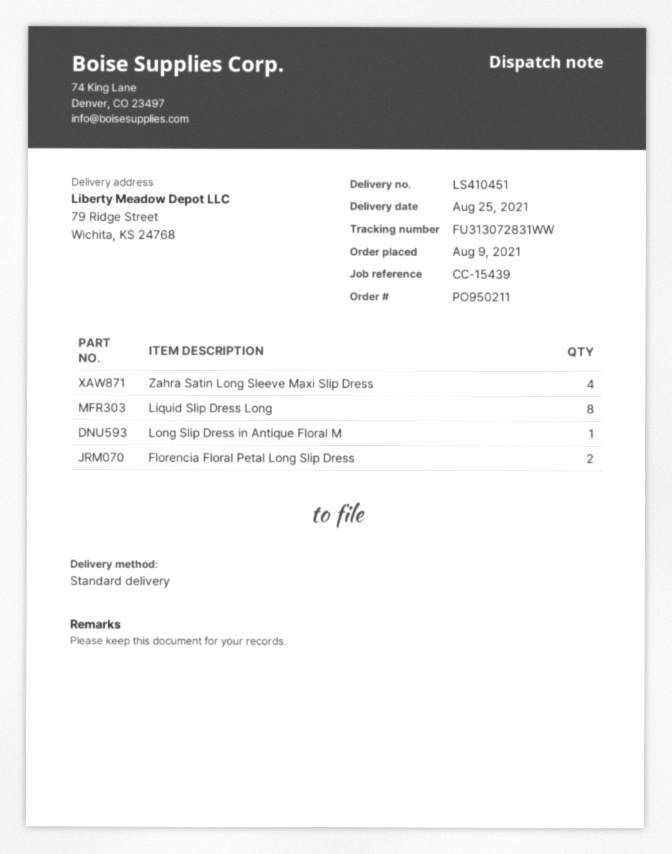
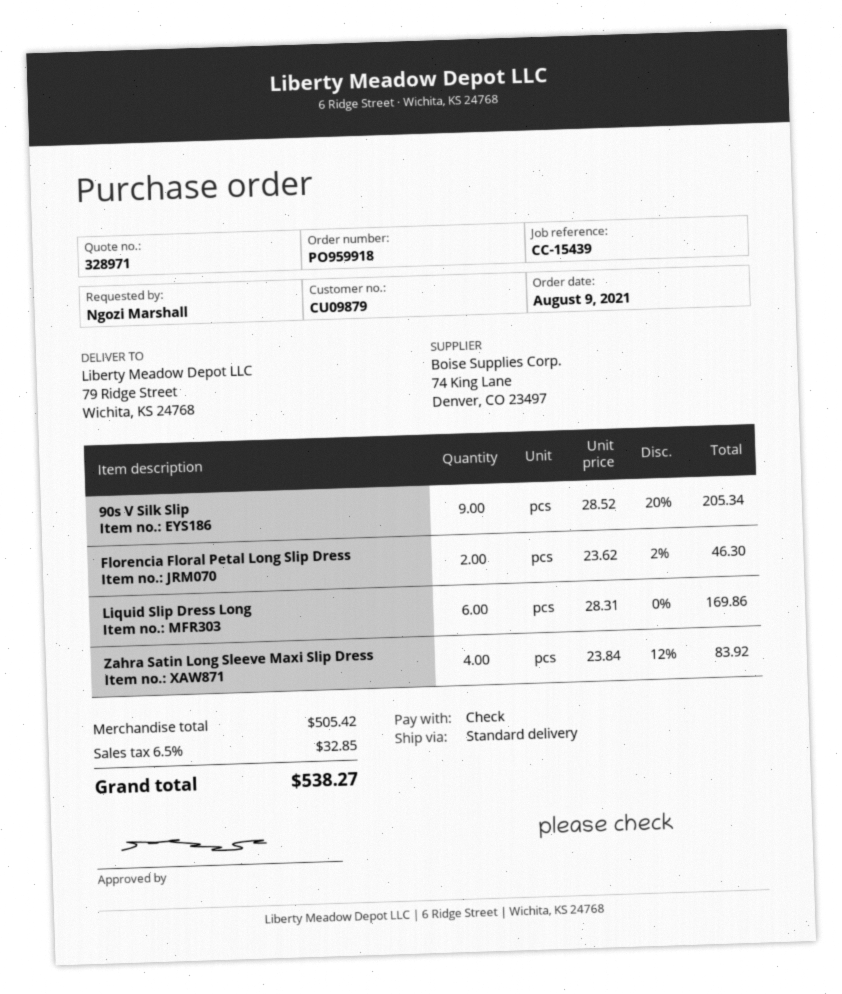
order number: PO950211 -> PO959918
Liquid Slip Dress Long: 8 -> 6
Long Slip Dress in Antique Floral M: 1 -> none
90s V Silk Slip: none -> 9

